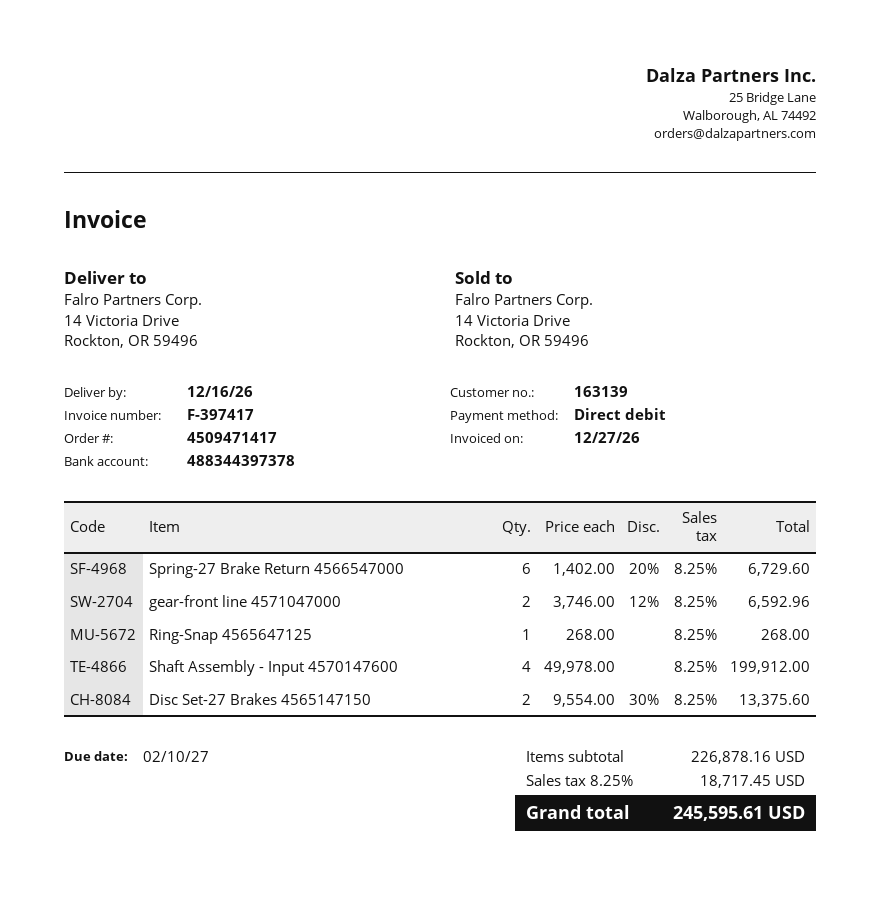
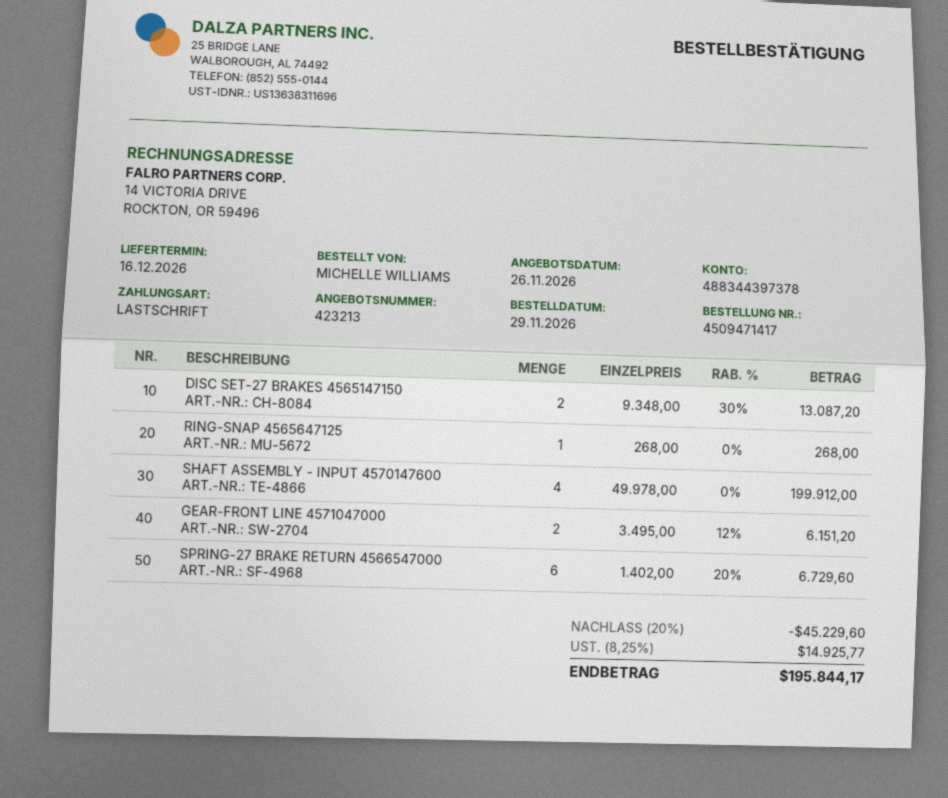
gear-front line 4571047000: 2 x 3746.00 - 12% = 6592.96 -> 2 x 3495.00 - 12% = 6151.20
Disc Set-27 Brakes 4565147150: 2 x 9554.00 - 30% = 13375.60 -> 2 x 9348.00 - 30% = 13087.20
discount: none -> 20% = 45229.60
tax: 8.25% = 18717.45 -> 8.25% = 14925.77
total: 245595.61 -> 195844.17

